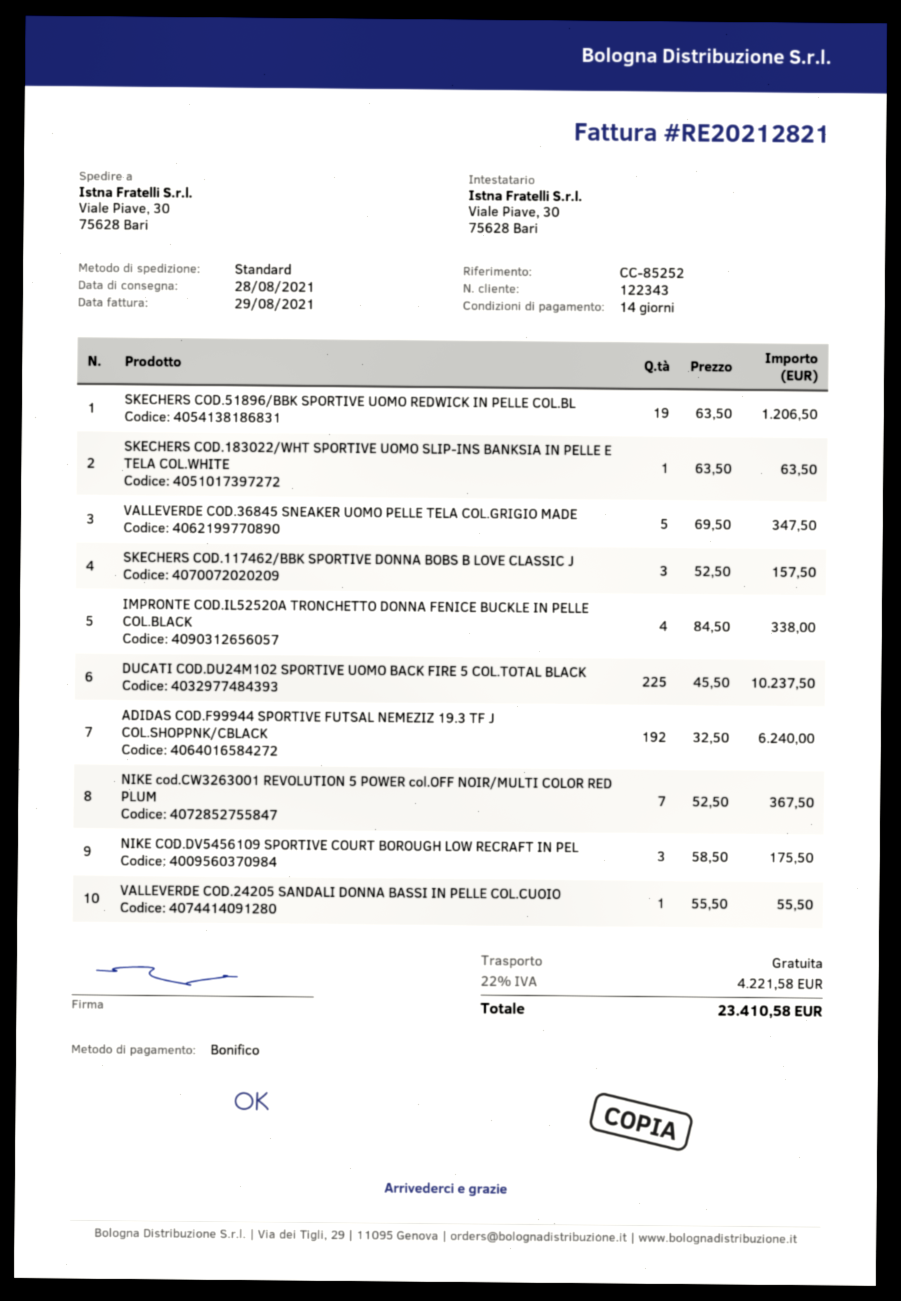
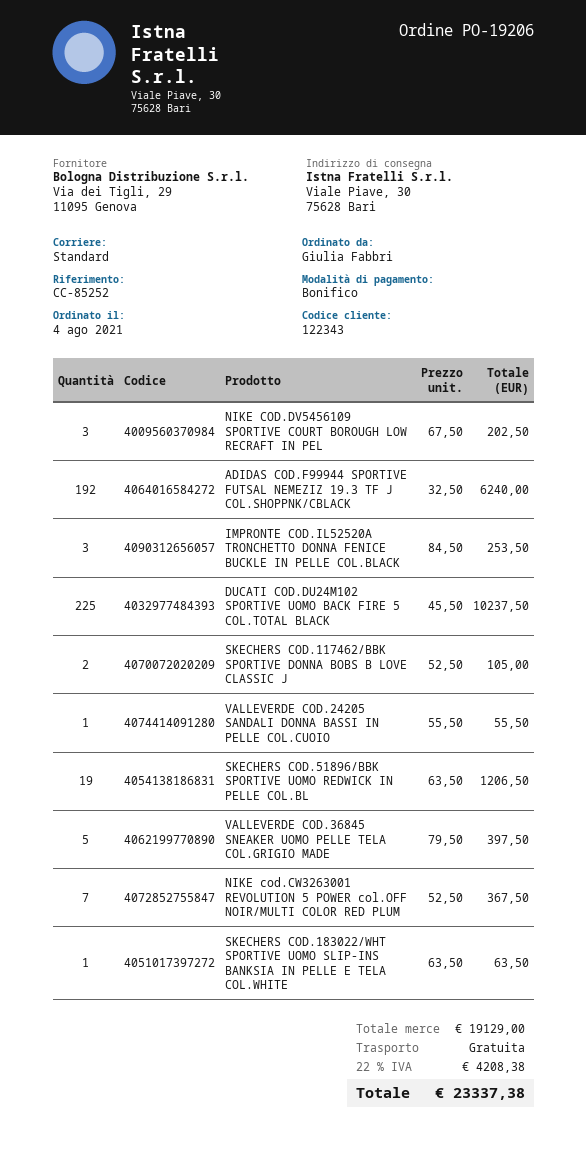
VALLEVERDE COD.36845 SNEAKER UOMO PELLE TELA COL.GRIGIO MADE: 5 x 69.50 = 347.50 -> 5 x 79.50 = 397.50
SKECHERS COD.117462/BBK SPORTIVE DONNA BOBS B LOVE CLASSIC J: 3 x 52.50 = 157.50 -> 2 x 52.50 = 105.00
IMPRONTE COD.IL52520A TRONCHETTO DONNA FENICE BUCKLE IN PELLE COL.BLACK: 4 x 84.50 = 338.00 -> 3 x 84.50 = 253.50
NIKE COD.DV5456109 SPORTIVE COURT BOROUGH LOW RECRAFT IN PEL: 3 x 58.50 = 175.50 -> 3 x 67.50 = 202.50
tax: 22% = 4221.58 -> 22% = 4208.38
total: 23410.58 -> 23337.38

